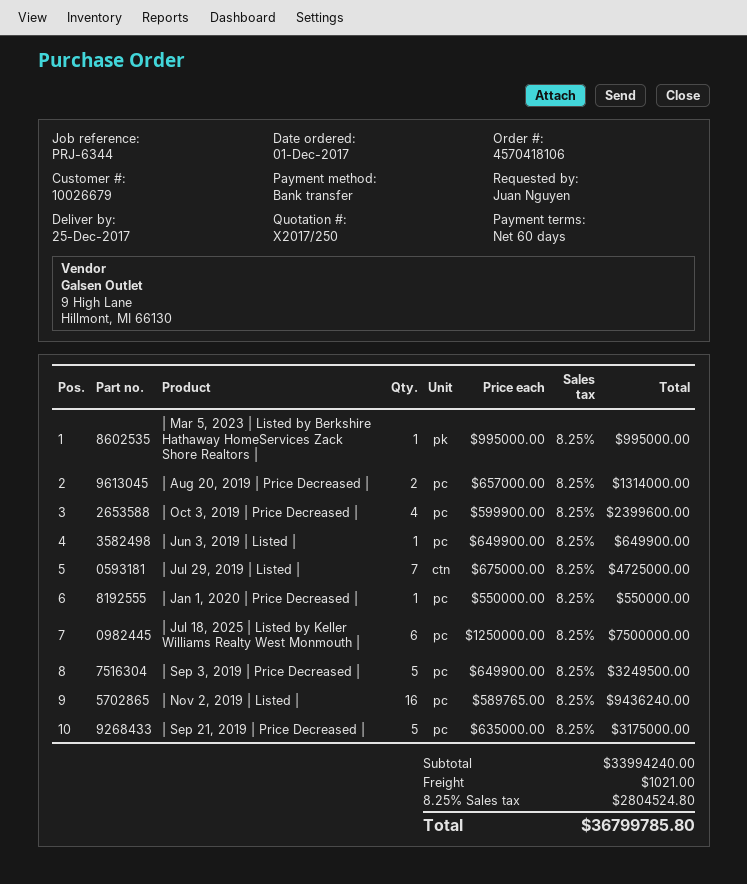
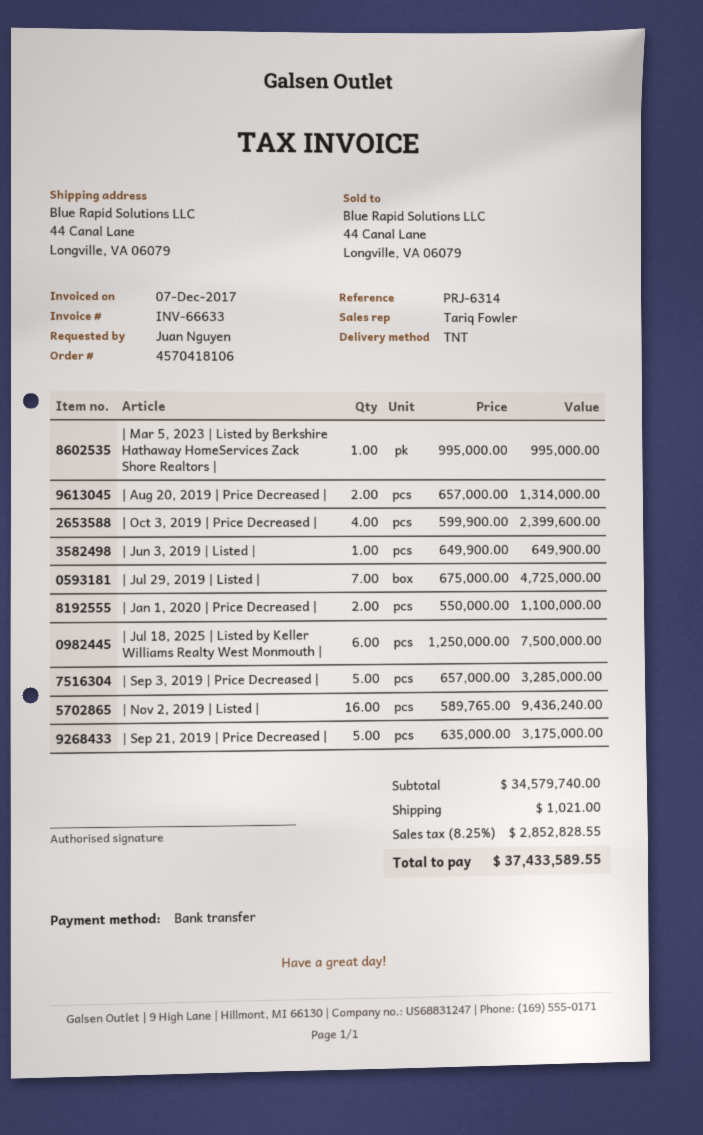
reference: PRJ-6344 -> PRJ-6314
| Jan 1, 2020 | Price Decreased |: 1 x 550000.00 = 550000.00 -> 2 x 550000.00 = 1100000.00
| Sep 3, 2019 | Price Decreased |: 5 x 649900.00 = 3249500.00 -> 5 x 657000.00 = 3285000.00
subtotal: 33994240.00 -> 34579740.00
tax: 8.25% = 2804524.80 -> 8.25% = 2852828.55
total: 36799785.80 -> 37433589.55

